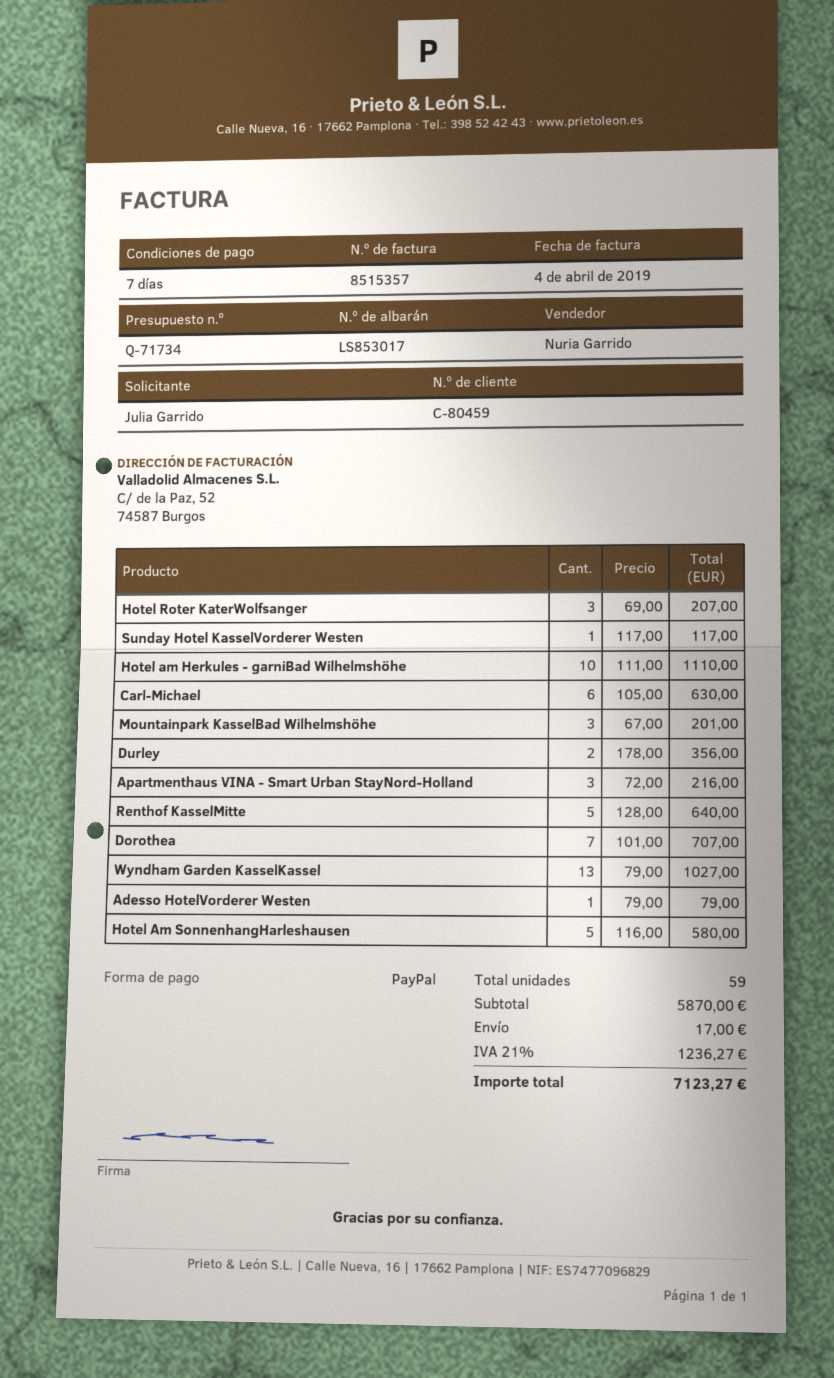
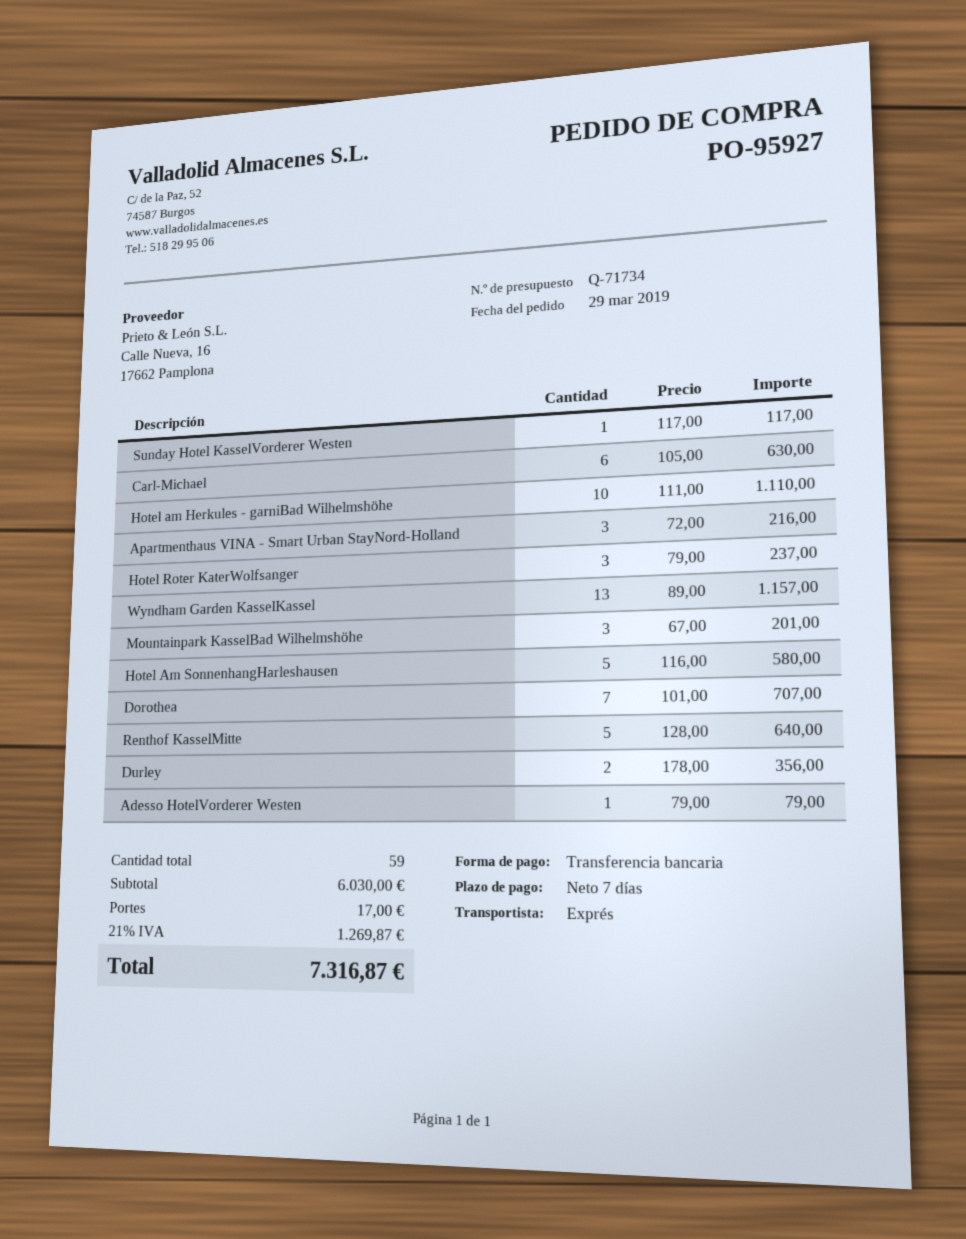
payment method: PayPal -> bank transfer
Hotel Roter KaterWolfsanger: 3 x 69.00 = 207.00 -> 3 x 79.00 = 237.00
Wyndham Garden KasselKassel: 13 x 79.00 = 1027.00 -> 13 x 89.00 = 1157.00
subtotal: 5870.00 -> 6030.00
tax: 21% = 1236.27 -> 21% = 1269.87
total: 7123.27 -> 7316.87

